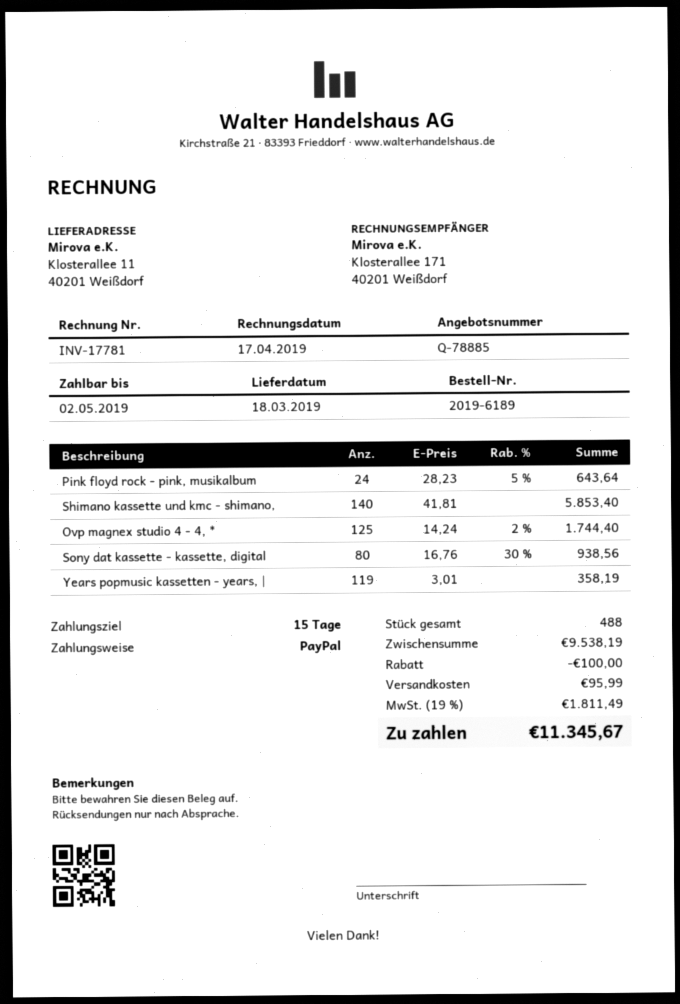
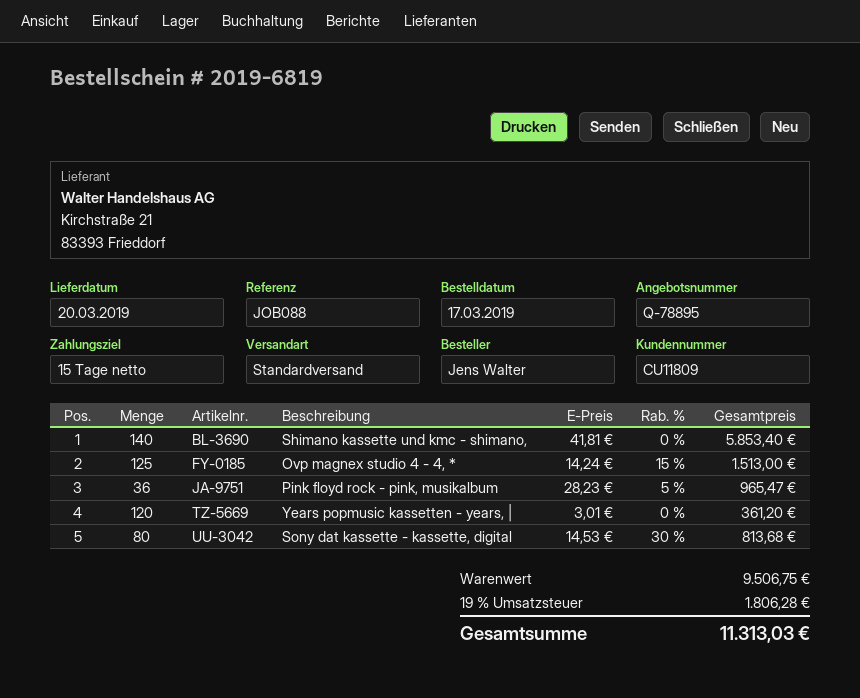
quote number: Q-78885 -> Q-78895
order number: 2019-6189 -> 2019-6819
delivery date: 2019-03-18 -> 2019-03-20
Pink floyd rock - pink, musikalbum: 24 x 28.23 - 5% = 643.64 -> 36 x 28.23 - 5% = 965.47
Ovp magnex studio 4 - 4, *: 125 x 14.24 - 2% = 1744.40 -> 125 x 14.24 - 15% = 1513.00
Sony dat kassette - kassette, digital: 80 x 16.76 - 30% = 938.56 -> 80 x 14.53 - 30% = 813.68
Years popmusic kassetten - years, |: 119 x 3.01 = 358.19 -> 120 x 3.01 = 361.20
subtotal: 9538.19 -> 9506.75
discount: 100.00 -> none
shipping: 95.99 -> none
tax: 19% = 1811.49 -> 19% = 1806.28
total: 11345.67 -> 11313.03

